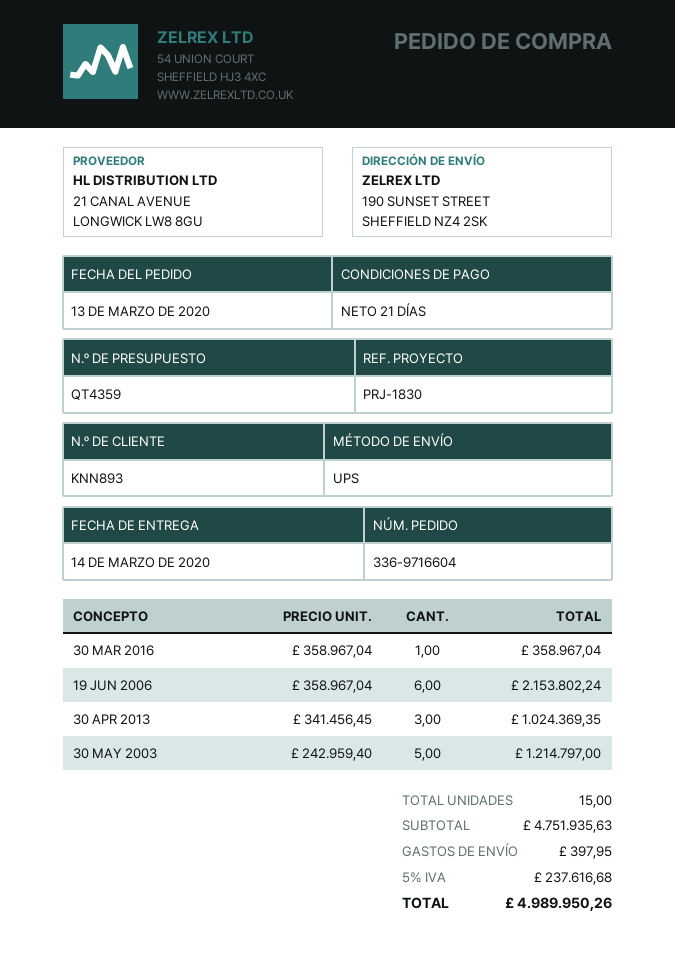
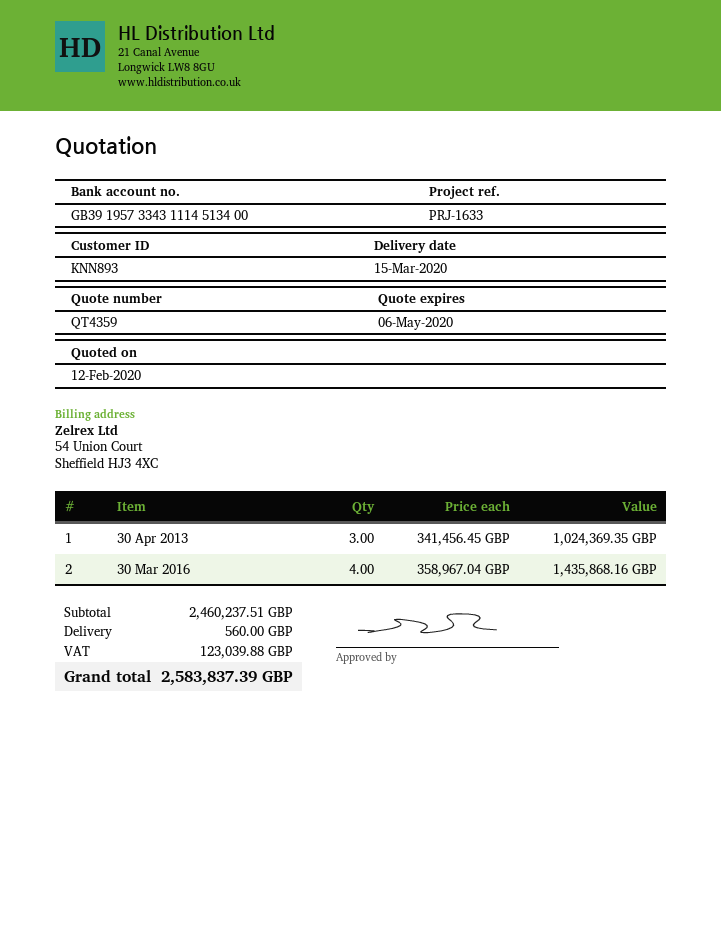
delivery date: 2020-03-14 -> 2020-03-15
reference: PRJ-1830 -> PRJ-1633
30 MAR 2016: 1 x 358967.04 = 358967.04 -> 4 x 358967.04 = 1435868.16
19 JUN 2006: 6 x 358967.04 = 2153802.24 -> none
30 MAY 2003: 5 x 242959.40 = 1214797.00 -> none
subtotal: 4751935.63 -> 2460237.51
shipping: 397.95 -> 560.00
tax: 237616.68 -> 123039.88
total: 4989950.26 -> 2583837.39

